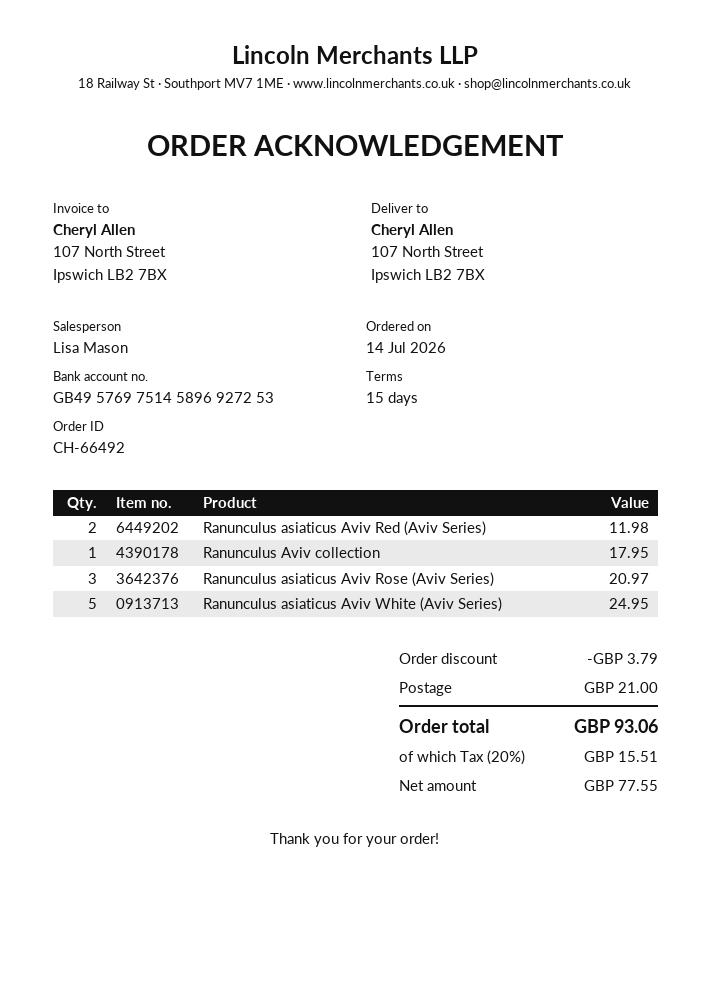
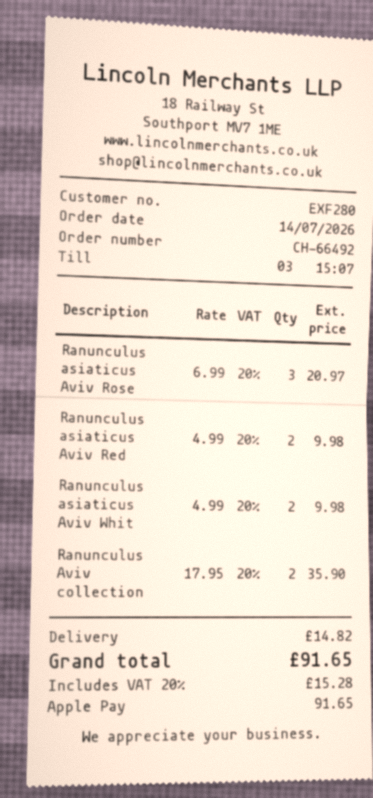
Ranunculus asiaticus Aviv Red (Aviv Series): 2 for 11.98 -> 2 for 9.98
Ranunculus Aviv collection: 1 for 17.95 -> 2 for 35.90
Ranunculus asiaticus Aviv White (Aviv Series): 5 for 24.95 -> 2 for 9.98
discount: 3.79 -> none
shipping: 21.00 -> 14.82
tax: 20% = 15.51 -> 20% = 15.28
total: 93.06 -> 91.65

